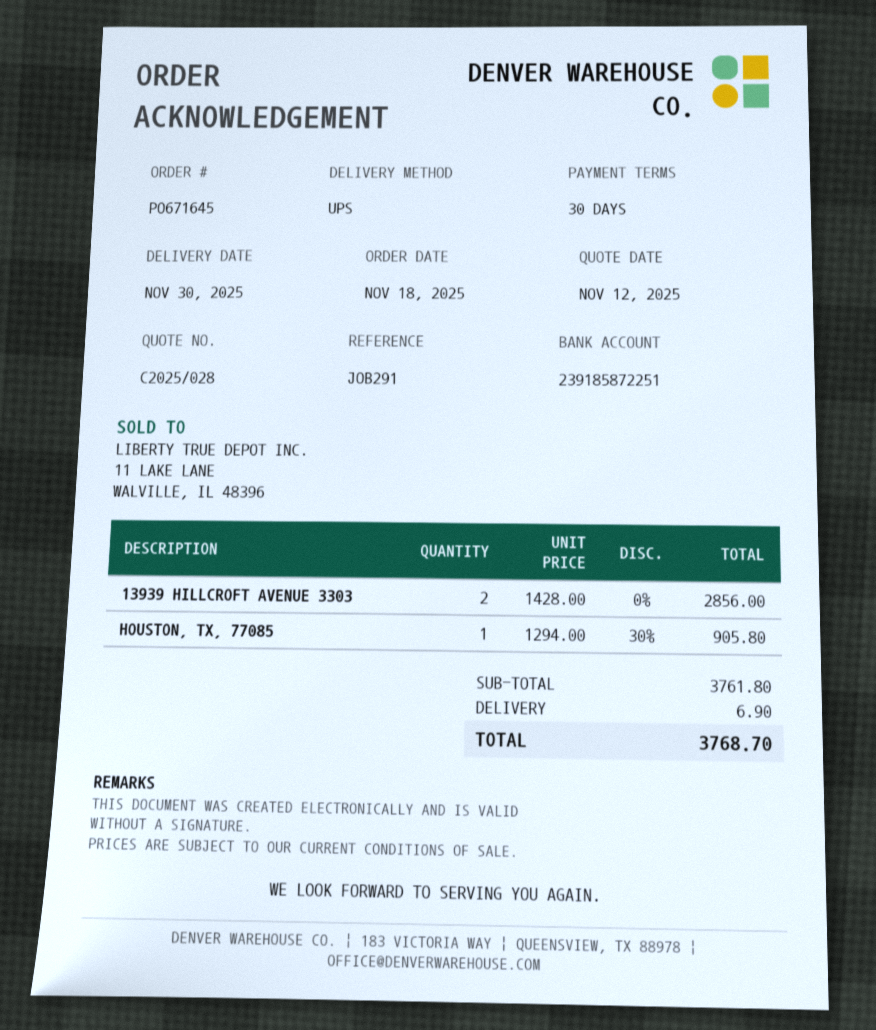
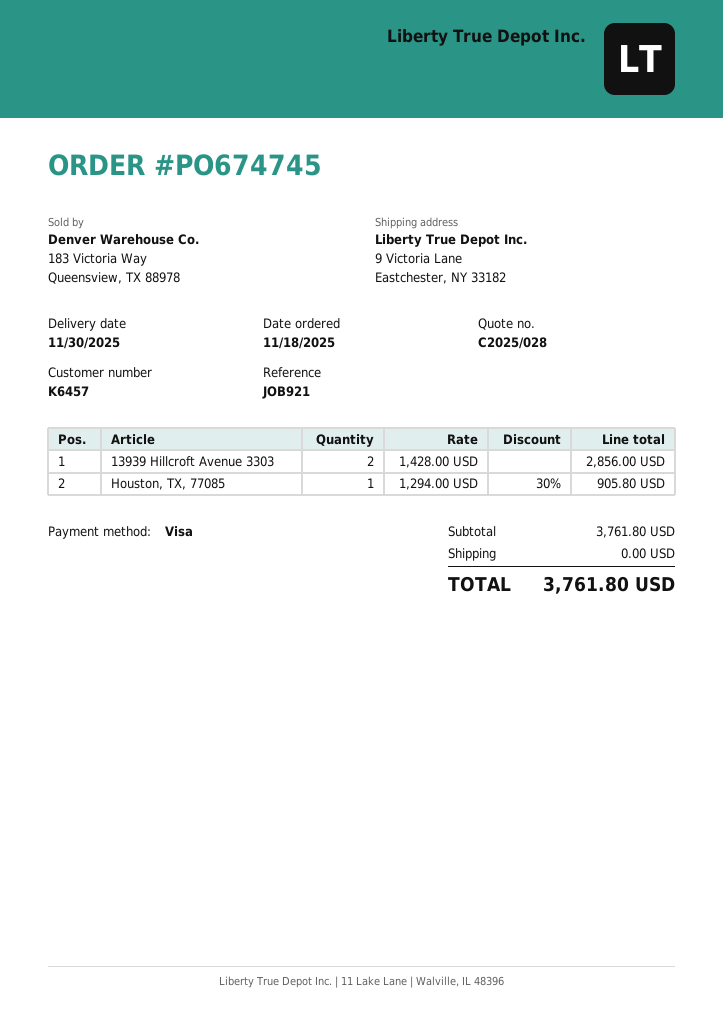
order number: PO671645 -> PO674745
reference: JOB291 -> JOB921
shipping: 6.90 -> 0.00
total: 3768.70 -> 3761.80

